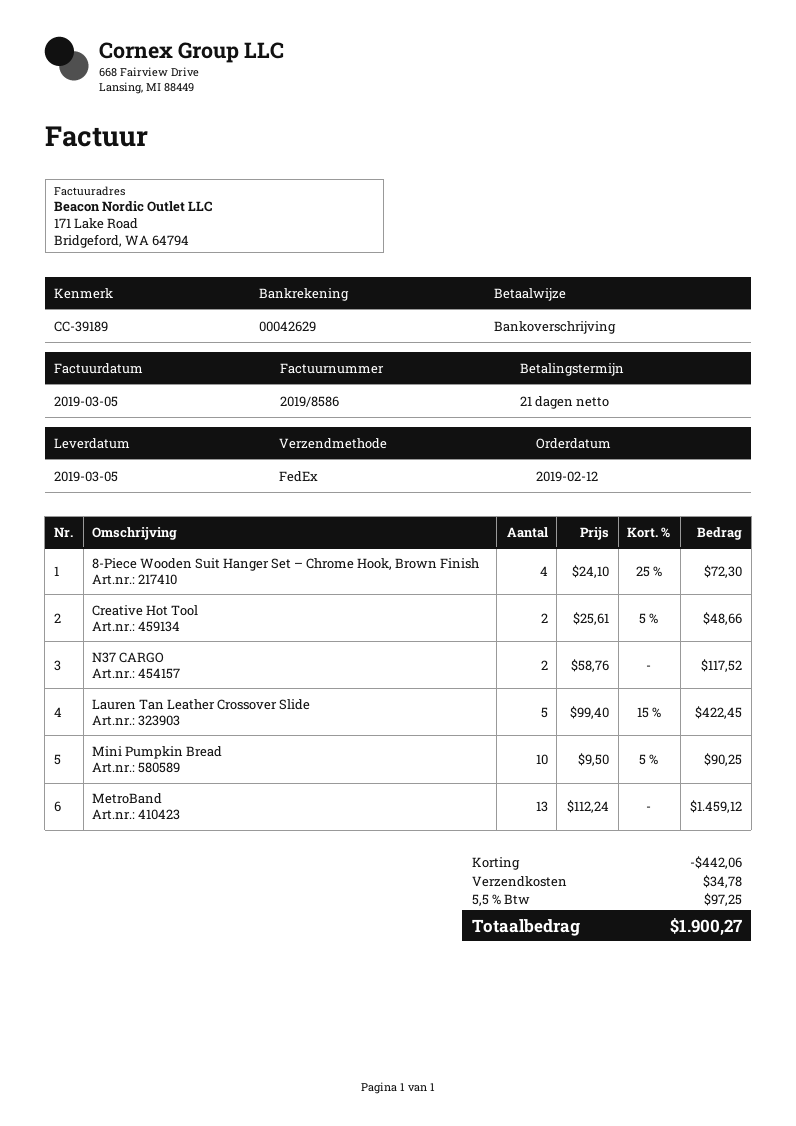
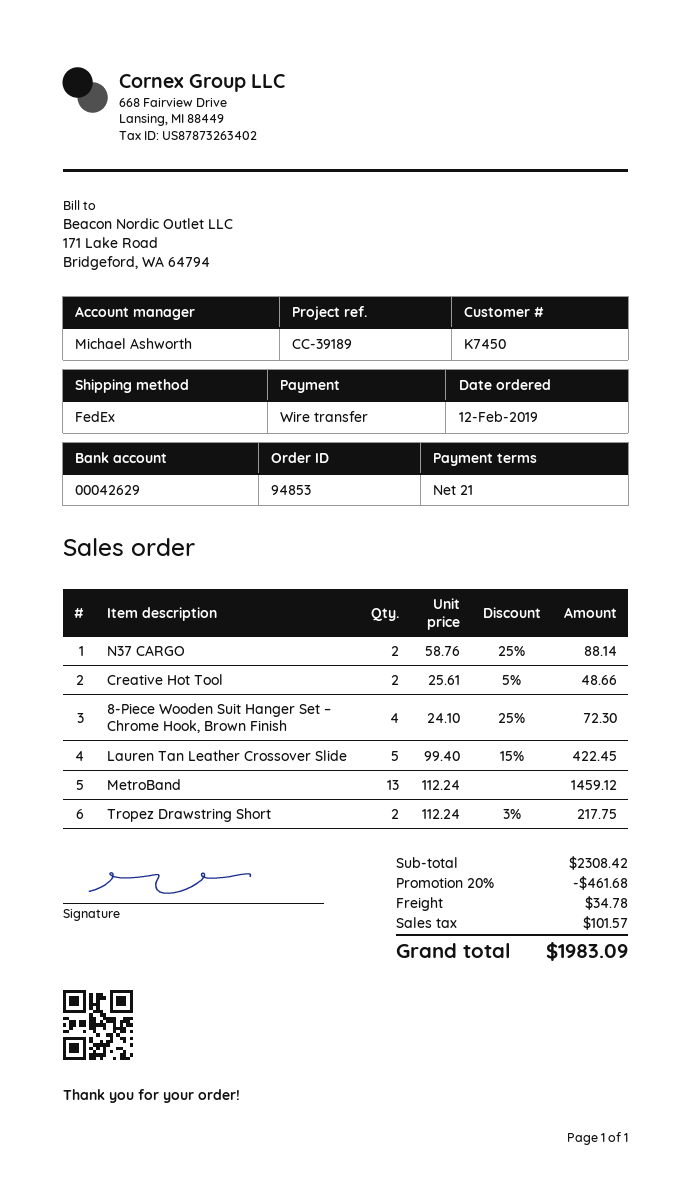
N37 CARGO: 2 x 58.76 = 117.52 -> 2 x 58.76 - 25% = 88.14
Mini Pumpkin Bread: 10 x 9.50 - 5% = 90.25 -> none
Tropez Drawstring Short: none -> 2 x 112.24 - 3% = 217.75
discount: 442.06 -> 461.68
tax: 97.25 -> 101.57
total: 1900.27 -> 1983.09

